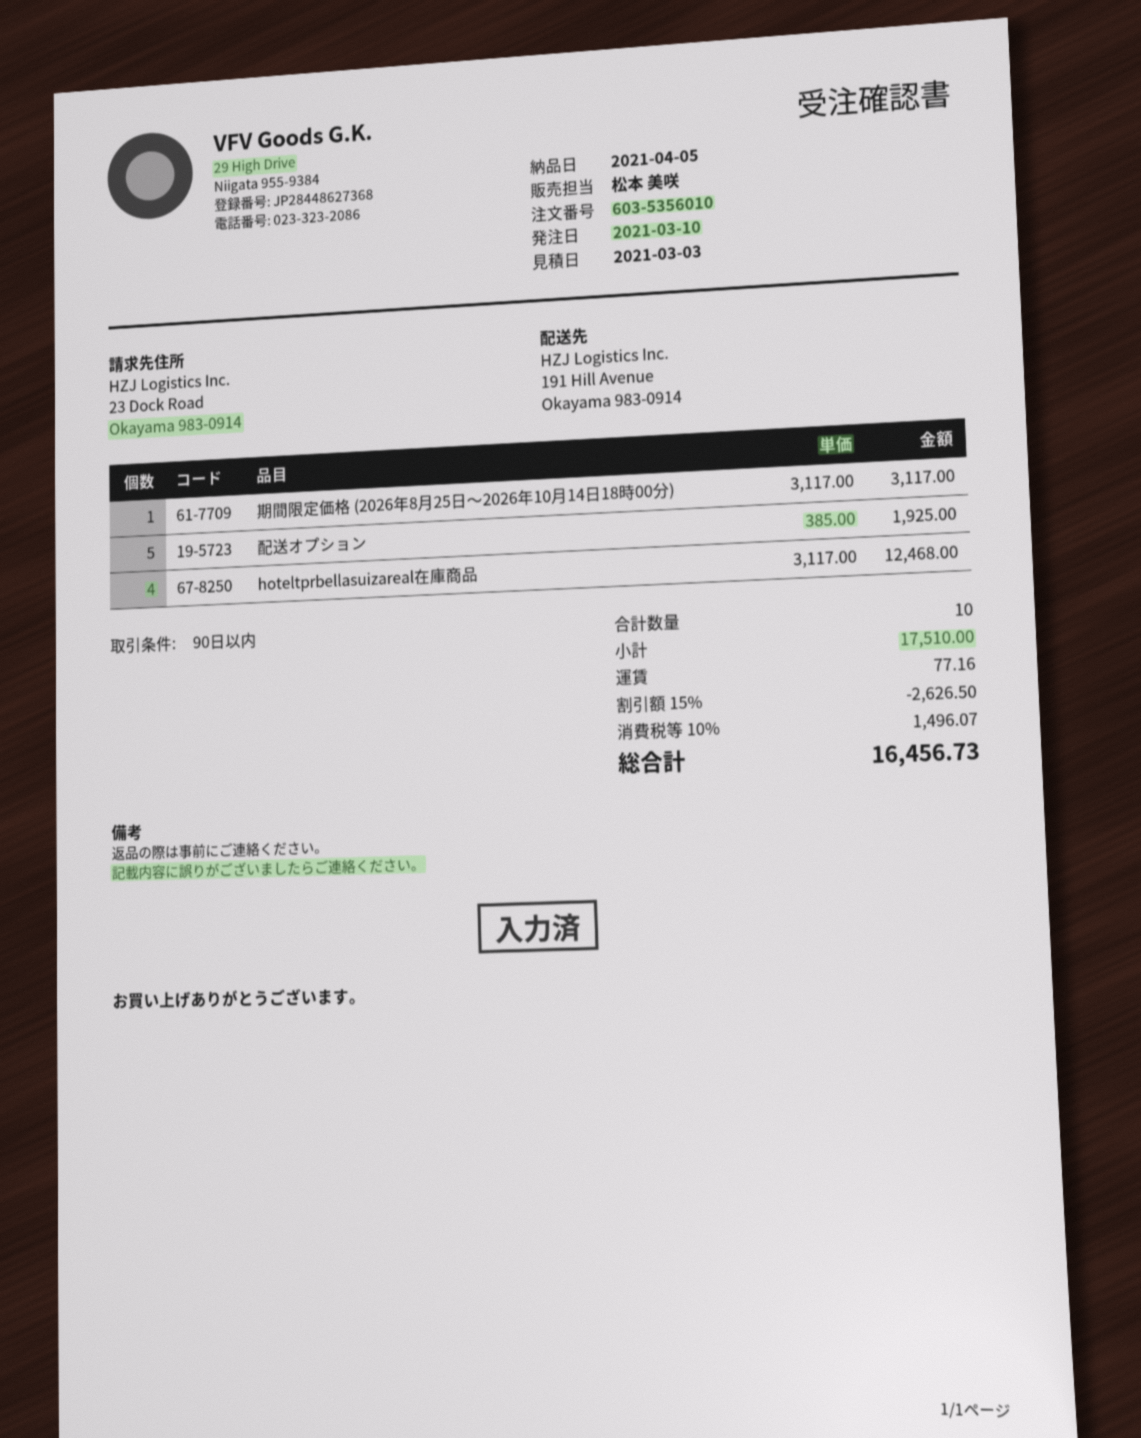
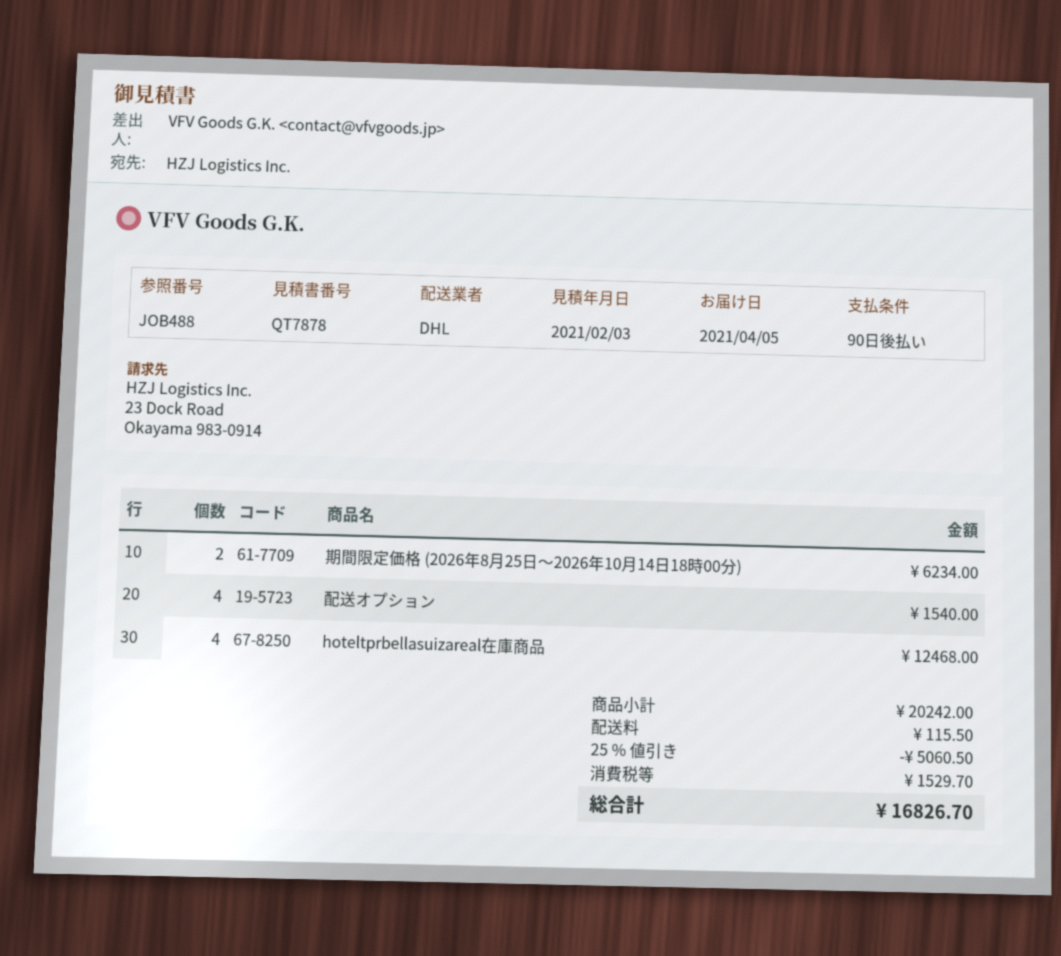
quote date: 2021-03-03 -> 2021-02-03
期間限定価格 (2026年8月25日〜2026年10月14日18時00分): 1 for 3117.00 -> 2 for 6234.00
配送オプション: 5 for 1925.00 -> 4 for 1540.00
subtotal: 17510.00 -> 20242.00
discount: 15% = 2626.50 -> 25% = 5060.50
shipping: 77.16 -> 115.50
tax: 1496.07 -> 1529.70
total: 16456.73 -> 16826.70

